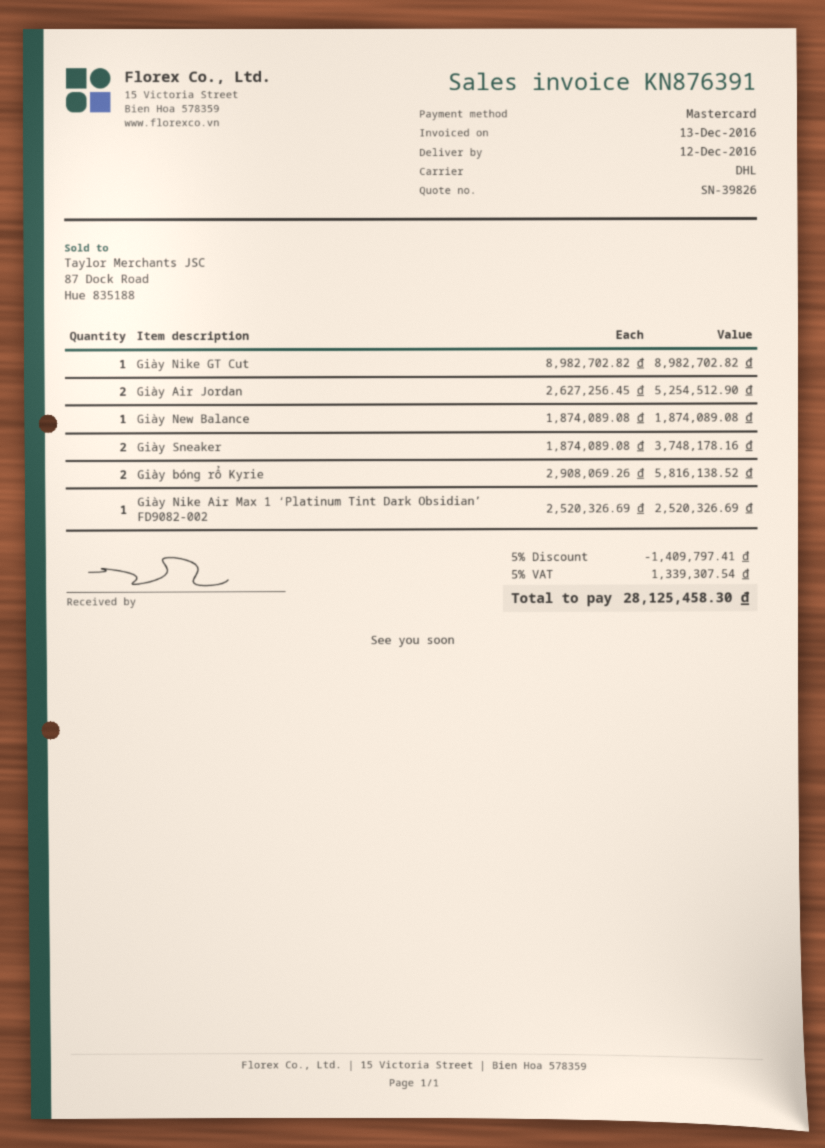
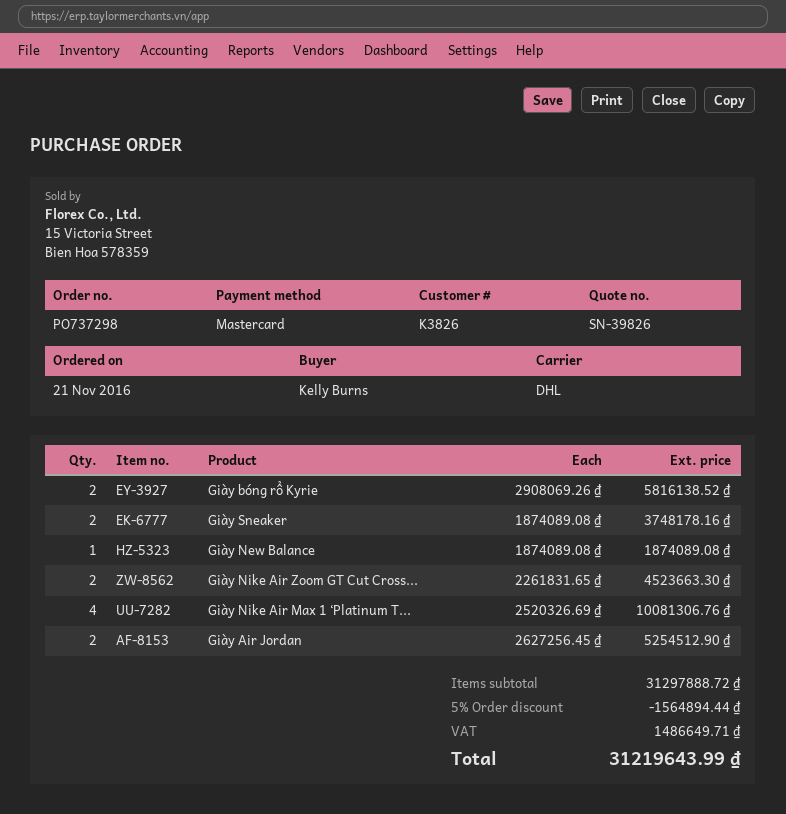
Giày Nike GT Cut: 1 x 8982702.82 = 8982702.82 -> none
Giày Nike Air Max 1 ‘Platinum Tint Dark Obsidian’ FD9082-002: 1 x 2520326.69 = 2520326.69 -> 4 x 2520326.69 = 10081306.76
Giày Nike Air Zoom GT Cut Cross...: none -> 2 x 2261831.65 = 4523663.30
discount: 5% = 1409797.41 -> 5% = 1564894.44
tax: 1339307.54 -> 1486649.71
total: 28125458.30 -> 31219643.99

